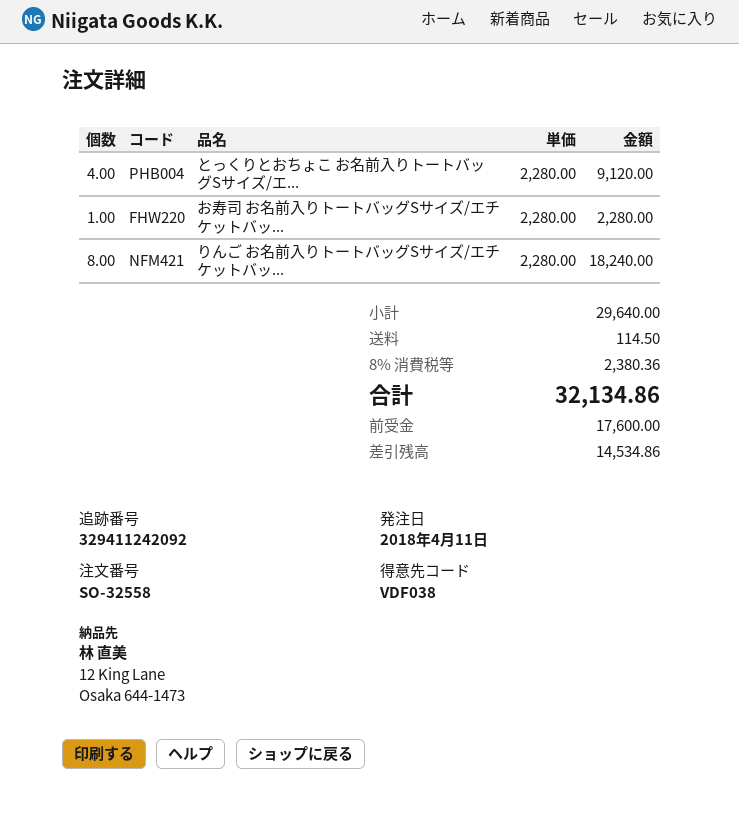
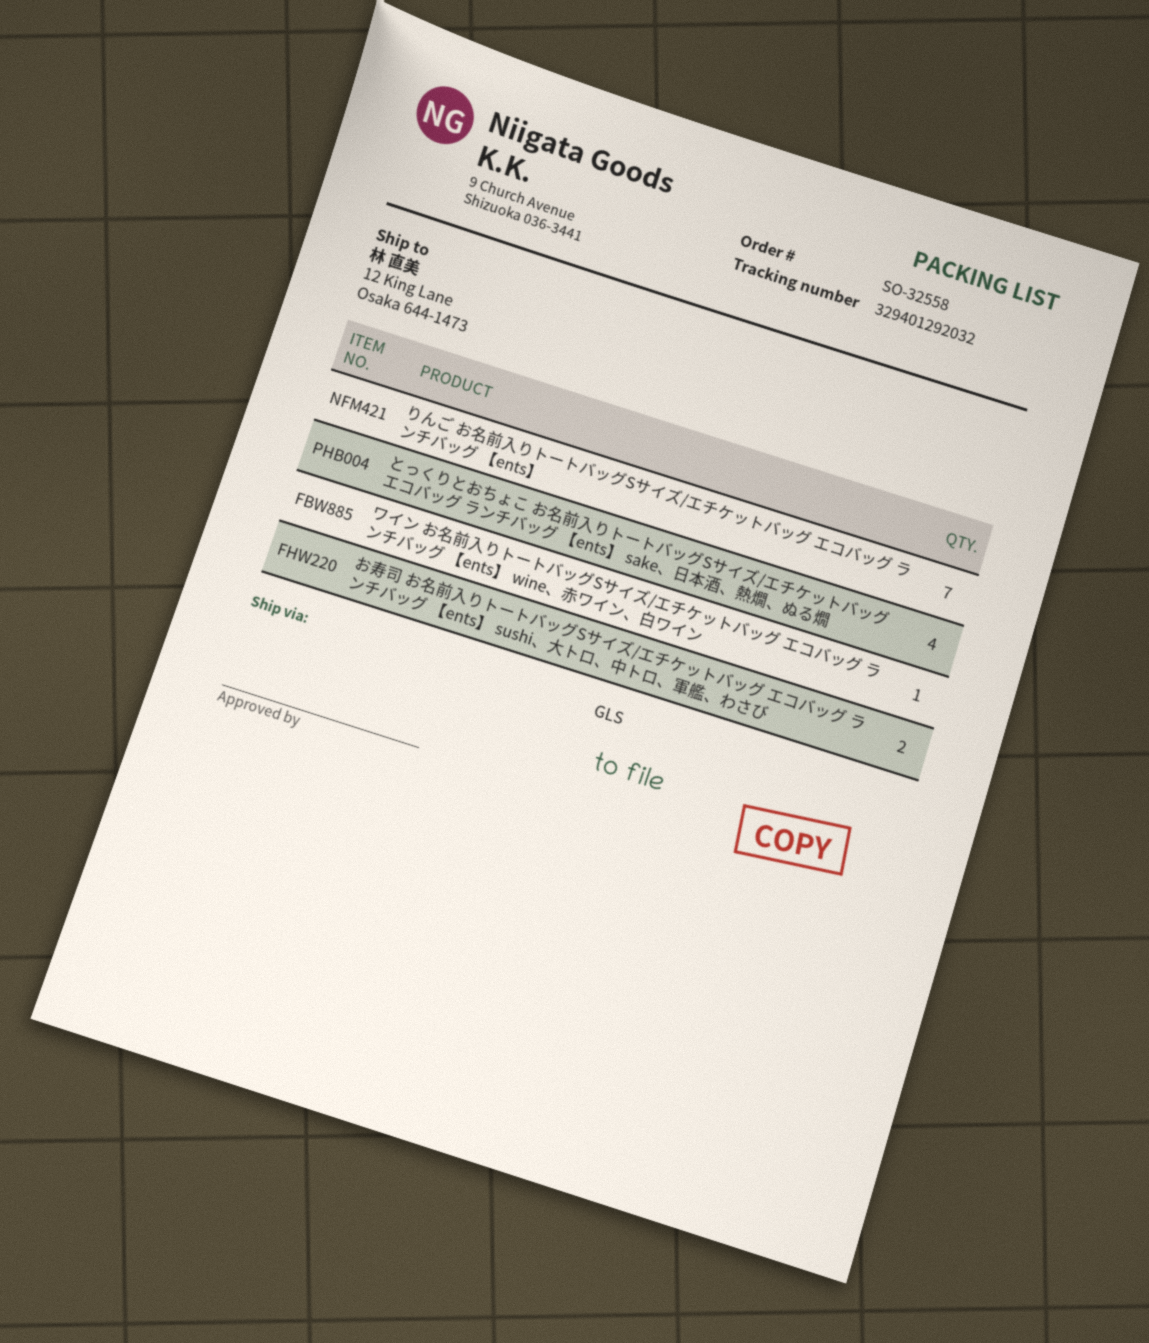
tracking number: 329411242092 -> 329401292032
お寿司 お名前入りトートバッグSサイズ/エチケットバッ...: 1 -> 2
りんご お名前入りトートバッグSサイズ/エチケットバッ...: 8 -> 7
ワイン お名前入りトートバッグSサイズ/エチケットバッグ エコバッグ ランチバッグ 【ents】 wine、赤ワイン、白ワイン: none -> 1

